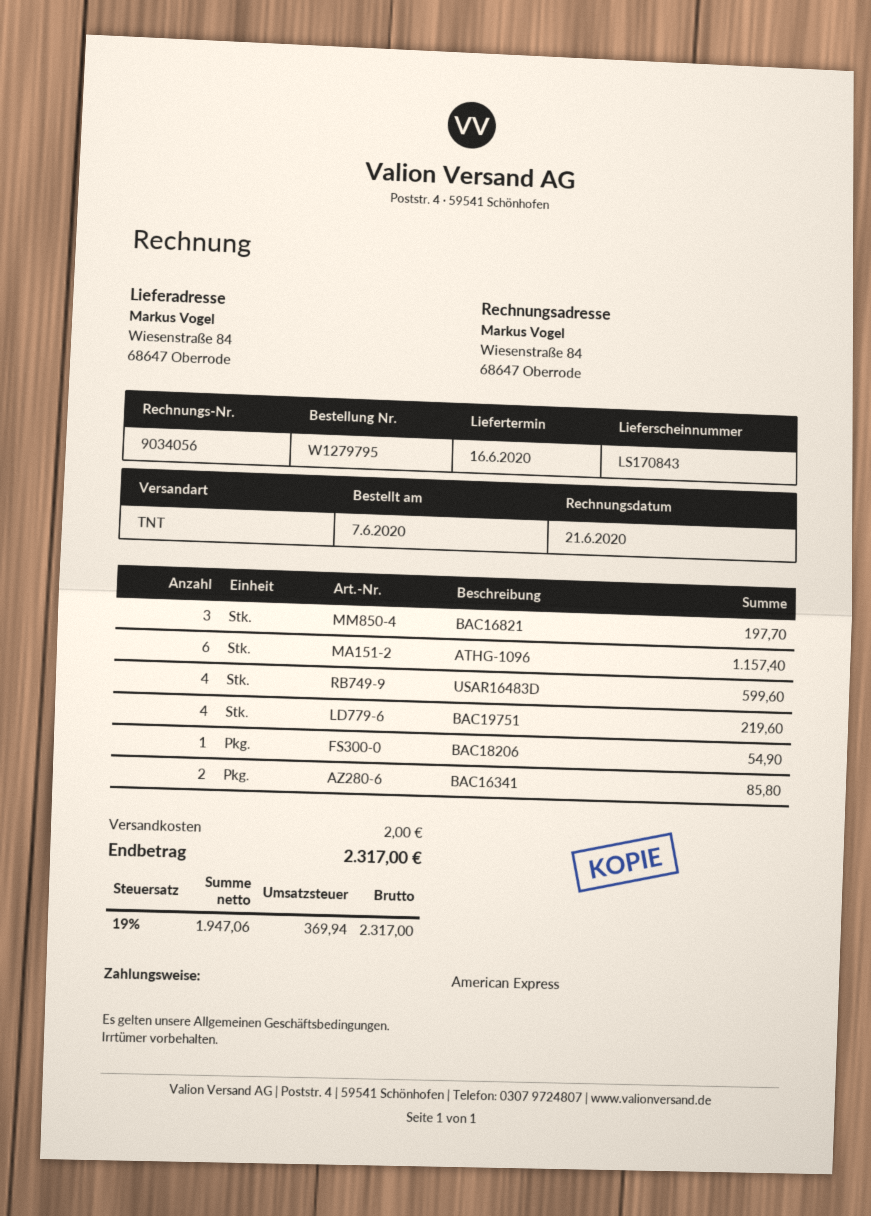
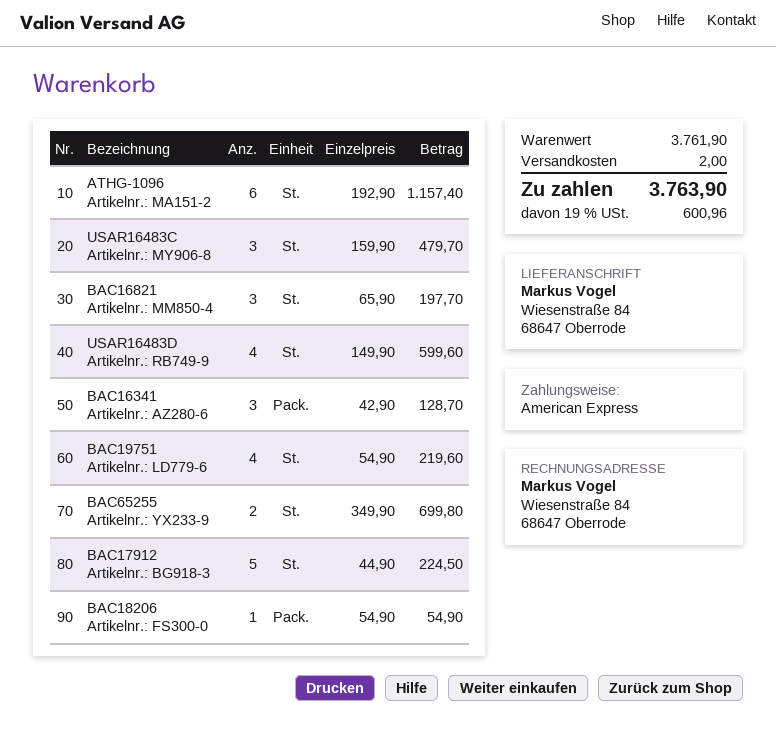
BAC16341: 2 for 85.80 -> 3 for 128.70
USAR16483C: none -> 3 for 479.70
BAC65255: none -> 2 for 699.80
BAC17912: none -> 5 for 224.50
tax: 19% = 369.94 -> 19% = 600.96
total: 2317.00 -> 3763.90

